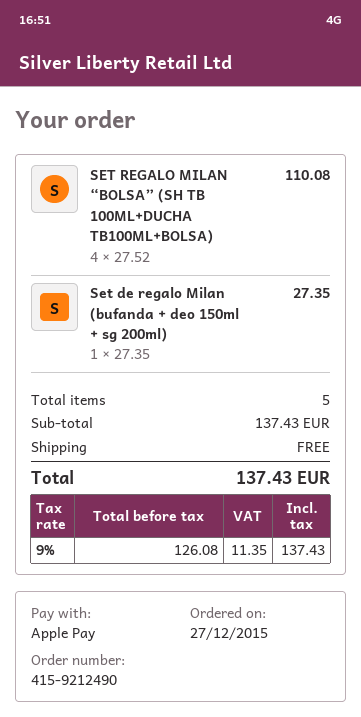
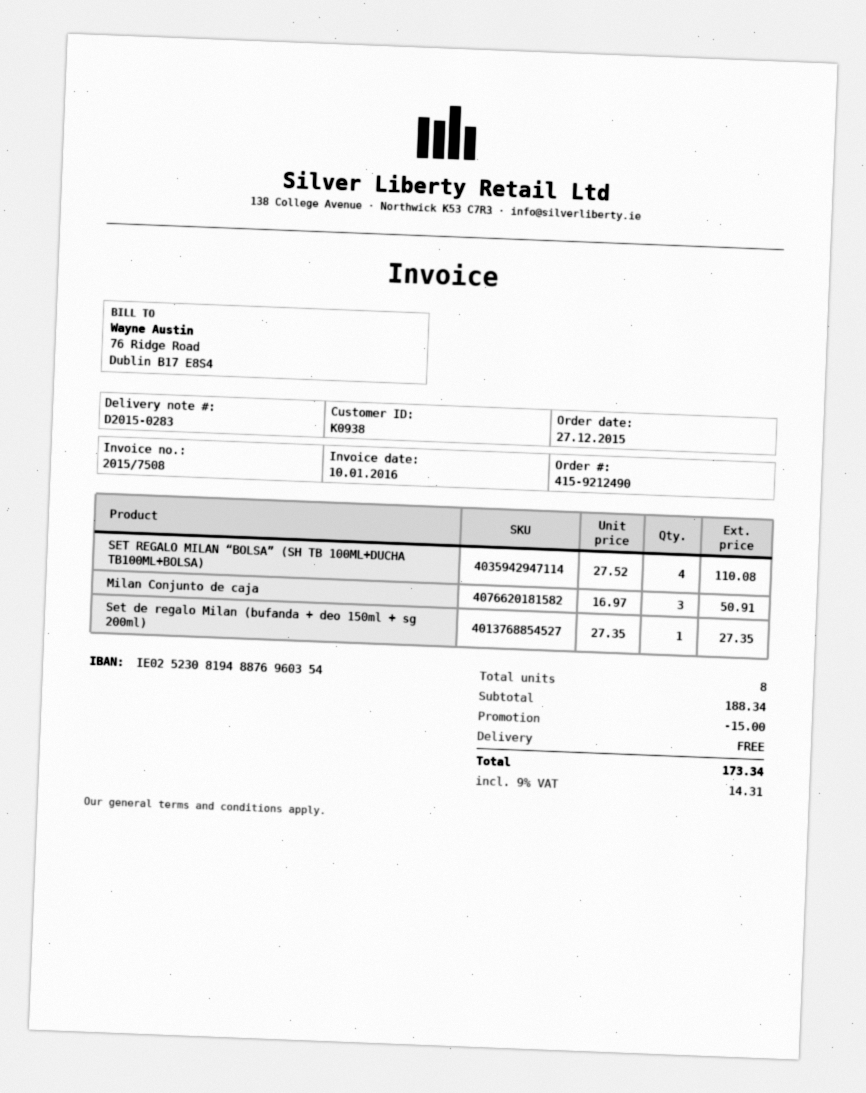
Milan Conjunto de caja: none -> 3 x 16.97 = 50.91
total quantity: 5 -> 8
subtotal: 137.43 -> 188.34
discount: none -> 15.00
tax: 9% = 11.35 -> 9% = 14.31
total: 137.43 -> 173.34

